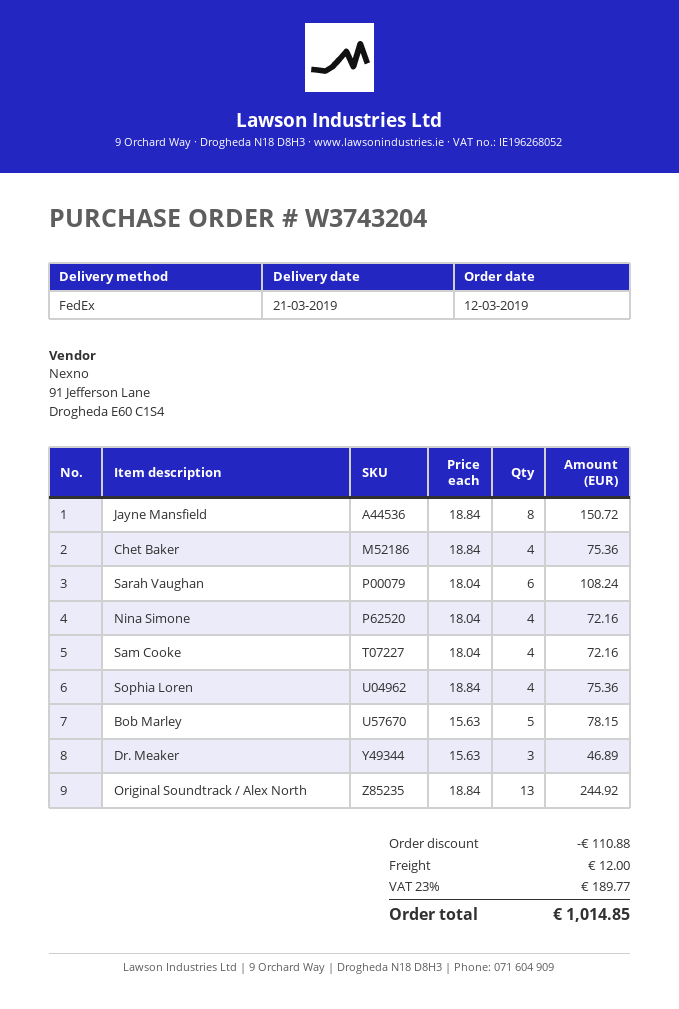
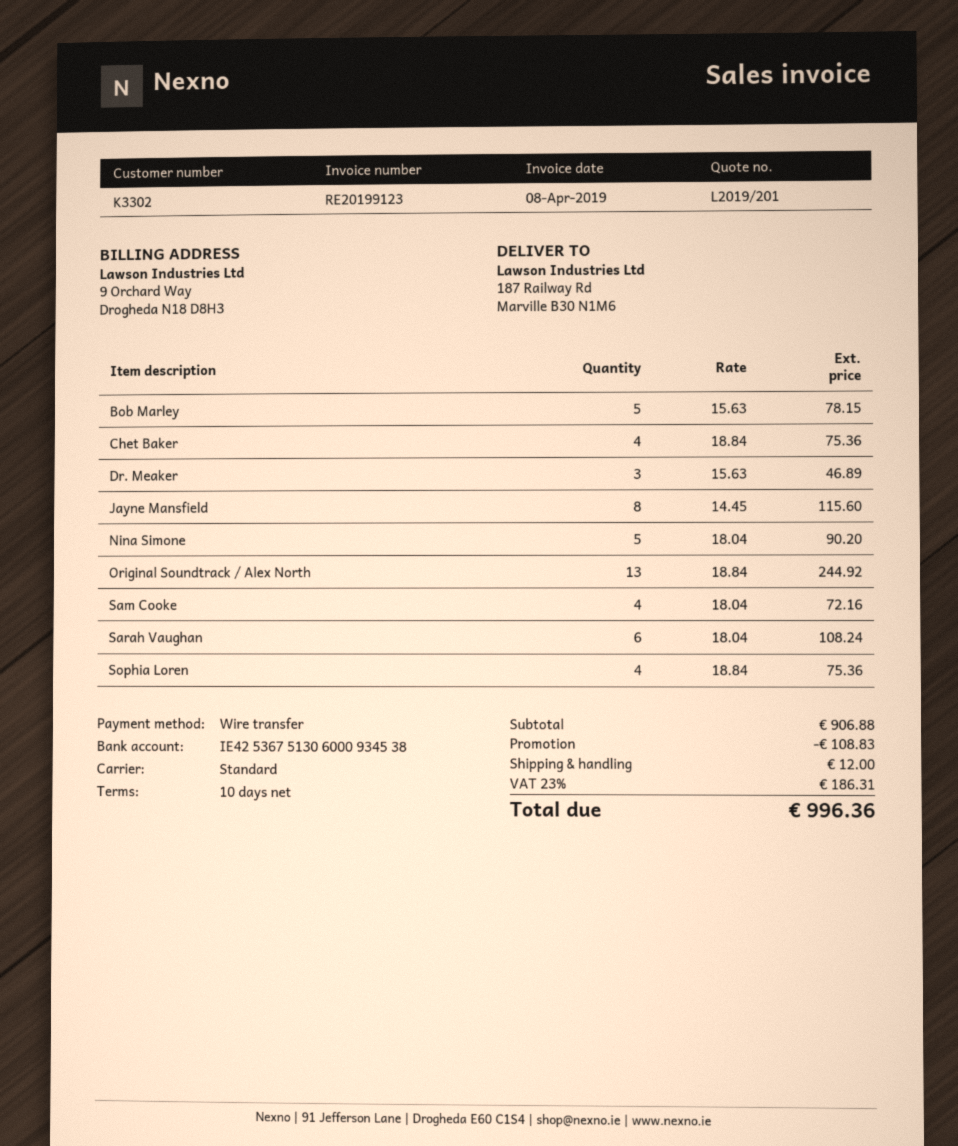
shipping method: FedEx -> standard
Jayne Mansfield: 8 x 18.84 = 150.72 -> 8 x 14.45 = 115.60
Nina Simone: 4 x 18.04 = 72.16 -> 5 x 18.04 = 90.20
discount: 110.88 -> 108.83
tax: 23% = 189.77 -> 23% = 186.31
total: 1014.85 -> 996.36

